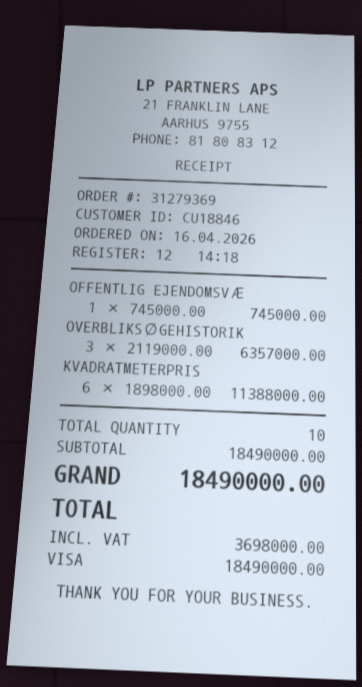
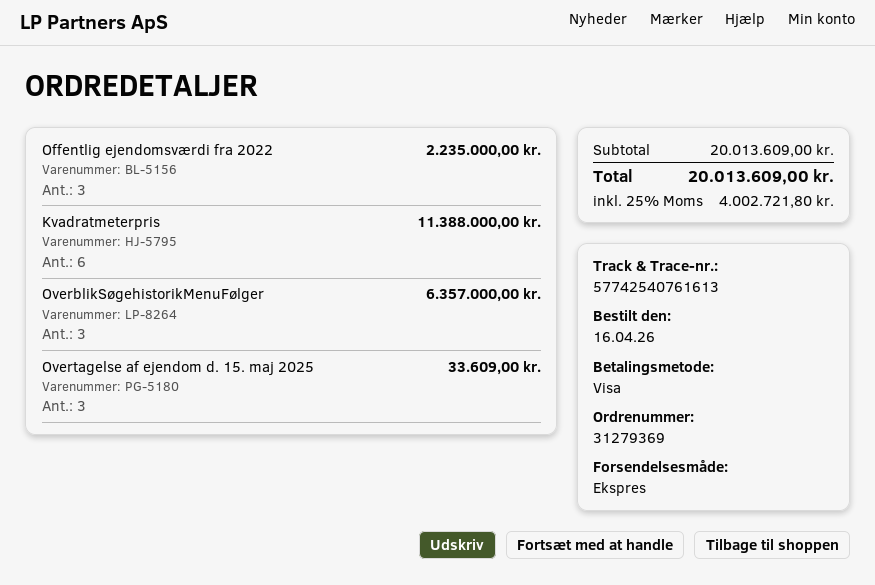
OFFENTLIG EJENDOMSVÆ: 1 for 745000.00 -> 3 for 2235000.00
Overtagelse af ejendom d. 15. maj 2025: none -> 3 for 33609.00
subtotal: 18490000.00 -> 20013609.00
tax: 3698000.00 -> 4002721.80
total: 18490000.00 -> 20013609.00

